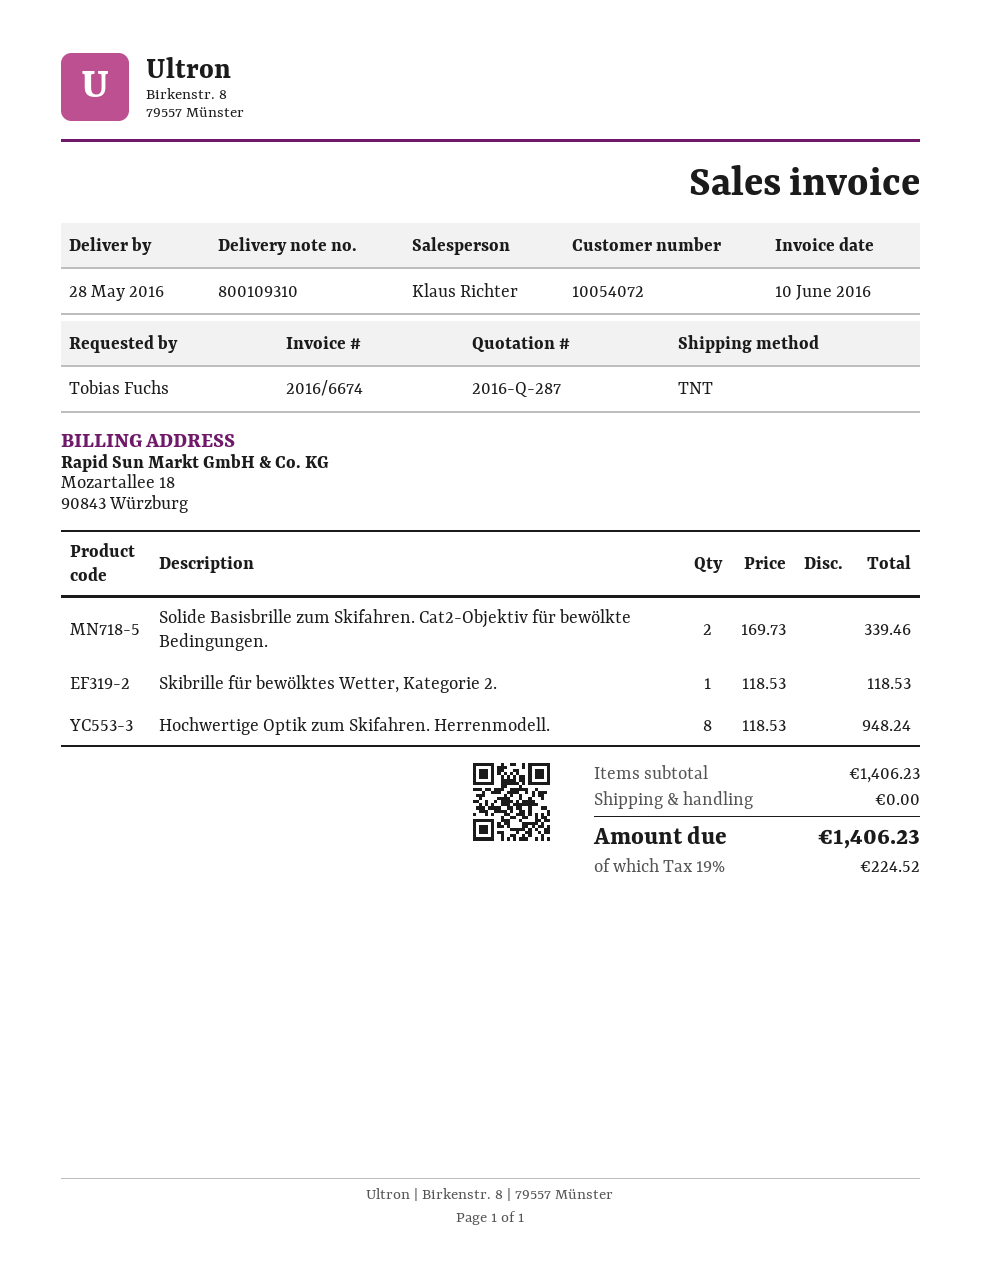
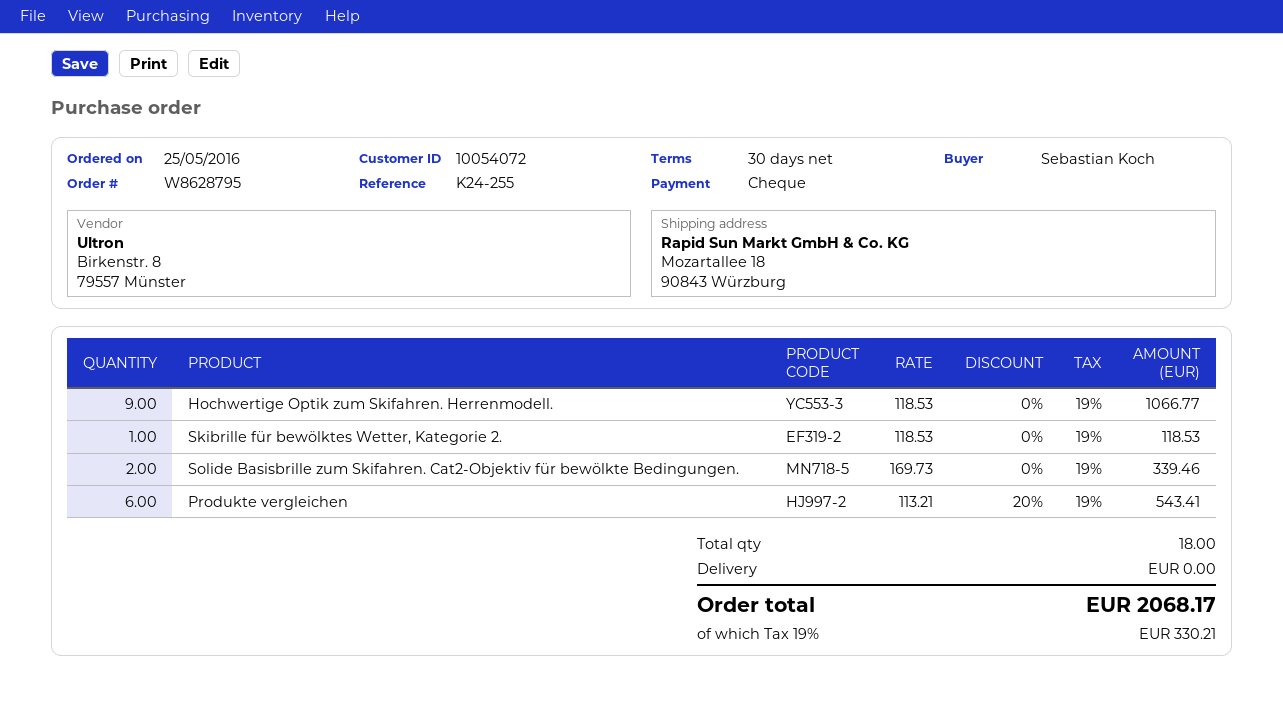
ordered by: Tobias Fuchs -> Sebastian Koch
Hochwertige Optik zum Skifahren. Herrenmodell.: 8 x 118.53 = 948.24 -> 9 x 118.53 = 1066.77
Produkte vergleichen: none -> 6 x 113.21 - 20% = 543.41
tax: 19% = 224.52 -> 19% = 330.21
total: 1406.23 -> 2068.17

